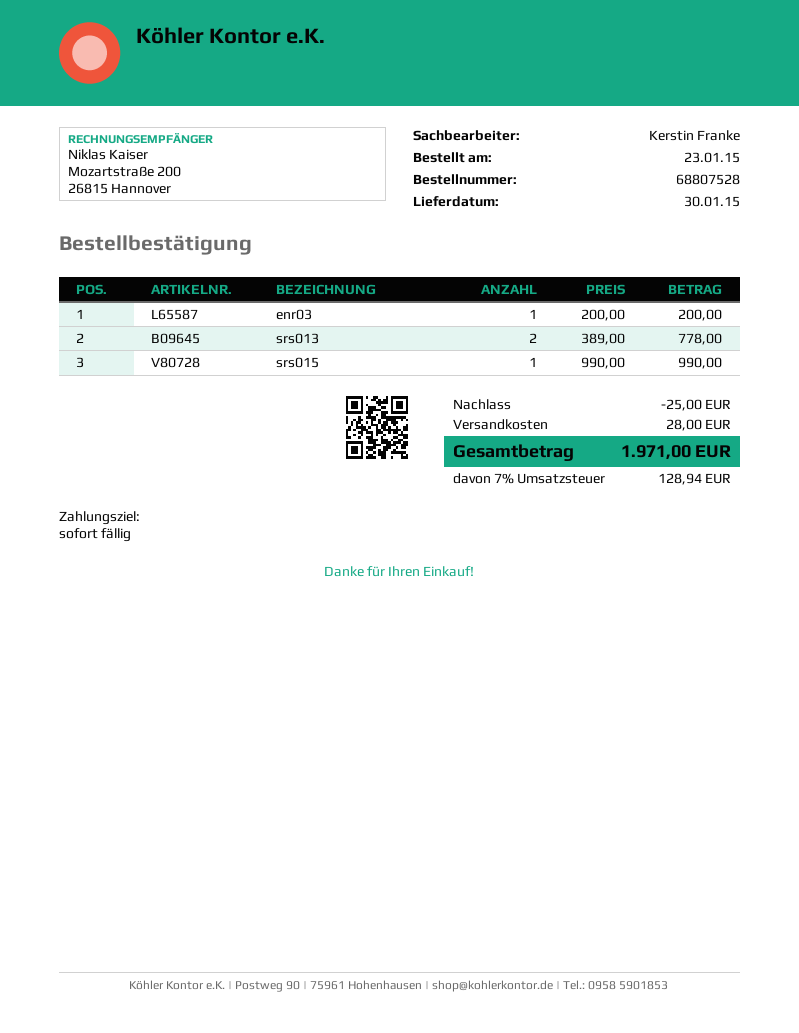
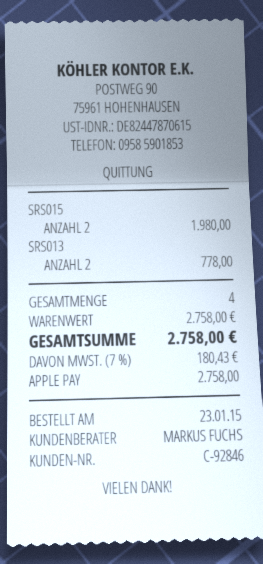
sales rep: Kerstin Franke -> MARKUS FUCHS
enr03: 1 for 200.00 -> none
srs015: 1 for 990.00 -> 2 for 1980.00
discount: 25.00 -> none
shipping: 28.00 -> none
tax: 7% = 128.94 -> 7% = 180.43
total: 1971.00 -> 2758.00

